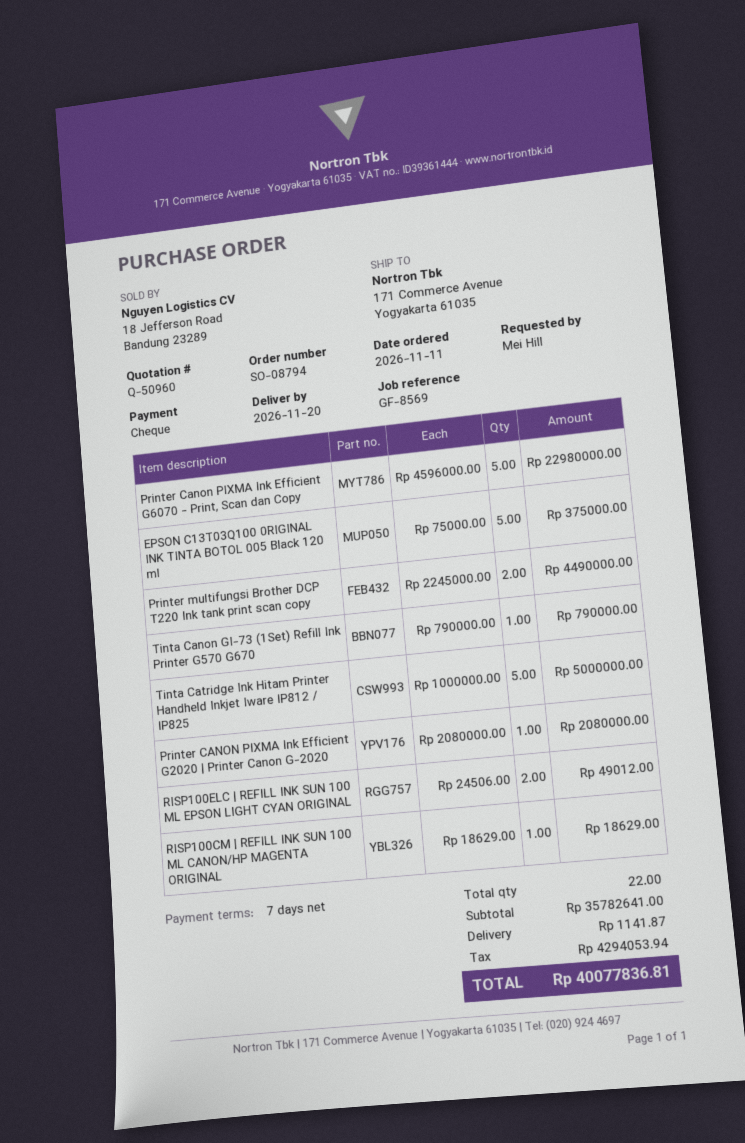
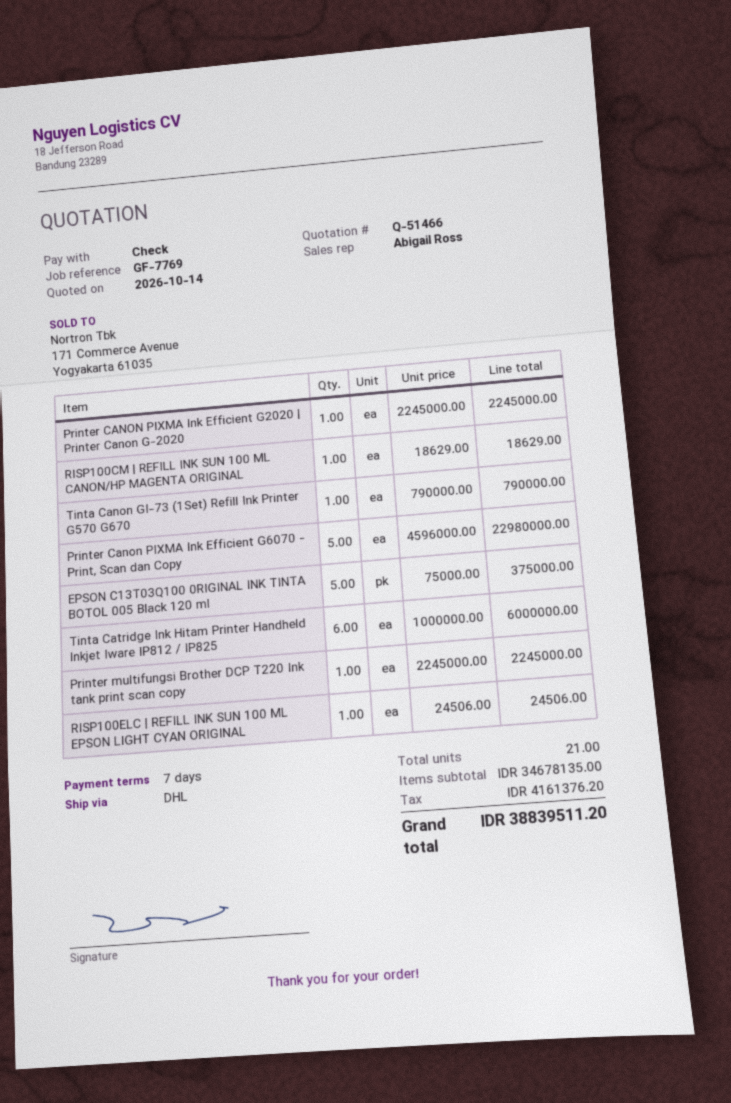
quote number: Q-50960 -> Q-51466
reference: GF-8569 -> GF-7769
Printer multifungsi Brother DCP T220 Ink tank print scan copy: 2 x 2245000.00 = 4490000.00 -> 1 x 2245000.00 = 2245000.00
Tinta Catridge Ink Hitam Printer Handheld Inkjet Iware IP812 / IP825: 5 x 1000000.00 = 5000000.00 -> 6 x 1000000.00 = 6000000.00
Printer CANON PIXMA Ink Efficient G2020 | Printer Canon G-2020: 1 x 2080000.00 = 2080000.00 -> 1 x 2245000.00 = 2245000.00
RISP100ELC | REFILL INK SUN 100 ML EPSON LIGHT CYAN ORIGINAL: 2 x 24506.00 = 49012.00 -> 1 x 24506.00 = 24506.00
total quantity: 22 -> 21
subtotal: 35782641.00 -> 34678135.00
shipping: 1141.87 -> none
tax: 4294053.94 -> 4161376.20
total: 40077836.81 -> 38839511.20

